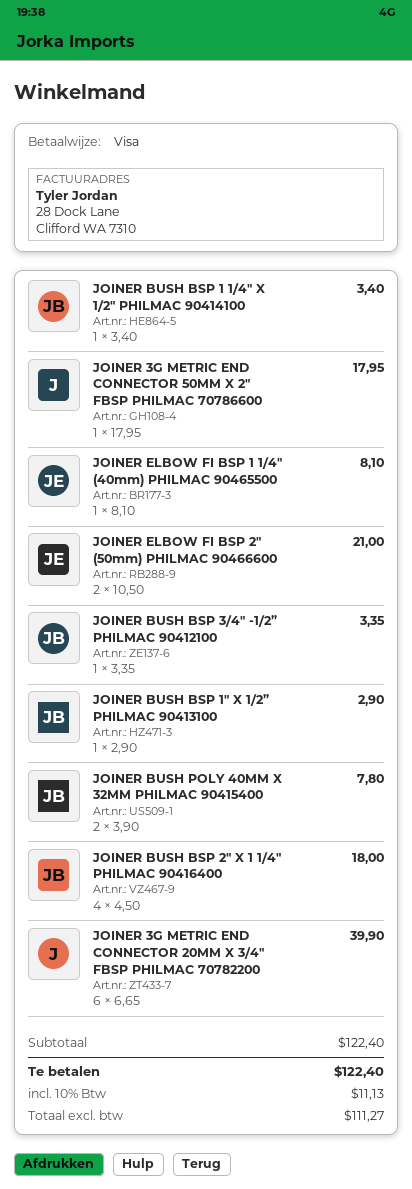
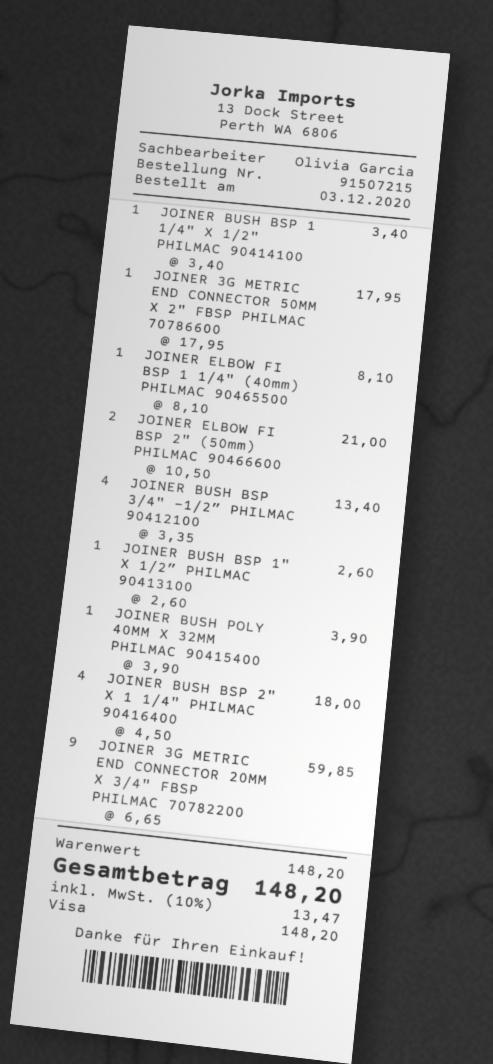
JOINER BUSH BSP 3/4" -1/2” PHILMAC 90412100: 1 x 3.35 = 3.35 -> 4 x 3.35 = 13.40
JOINER BUSH BSP 1" X 1/2” PHILMAC 90413100: 1 x 2.90 = 2.90 -> 1 x 2.60 = 2.60
JOINER BUSH POLY 40MM X 32MM PHILMAC 90415400: 2 x 3.90 = 7.80 -> 1 x 3.90 = 3.90
JOINER 3G METRIC END CONNECTOR 20MM X 3/4" FBSP PHILMAC 70782200: 6 x 6.65 = 39.90 -> 9 x 6.65 = 59.85
subtotal: 122.40 -> 148.20
tax: 10% = 11.13 -> 10% = 13.47
total: 122.40 -> 148.20

